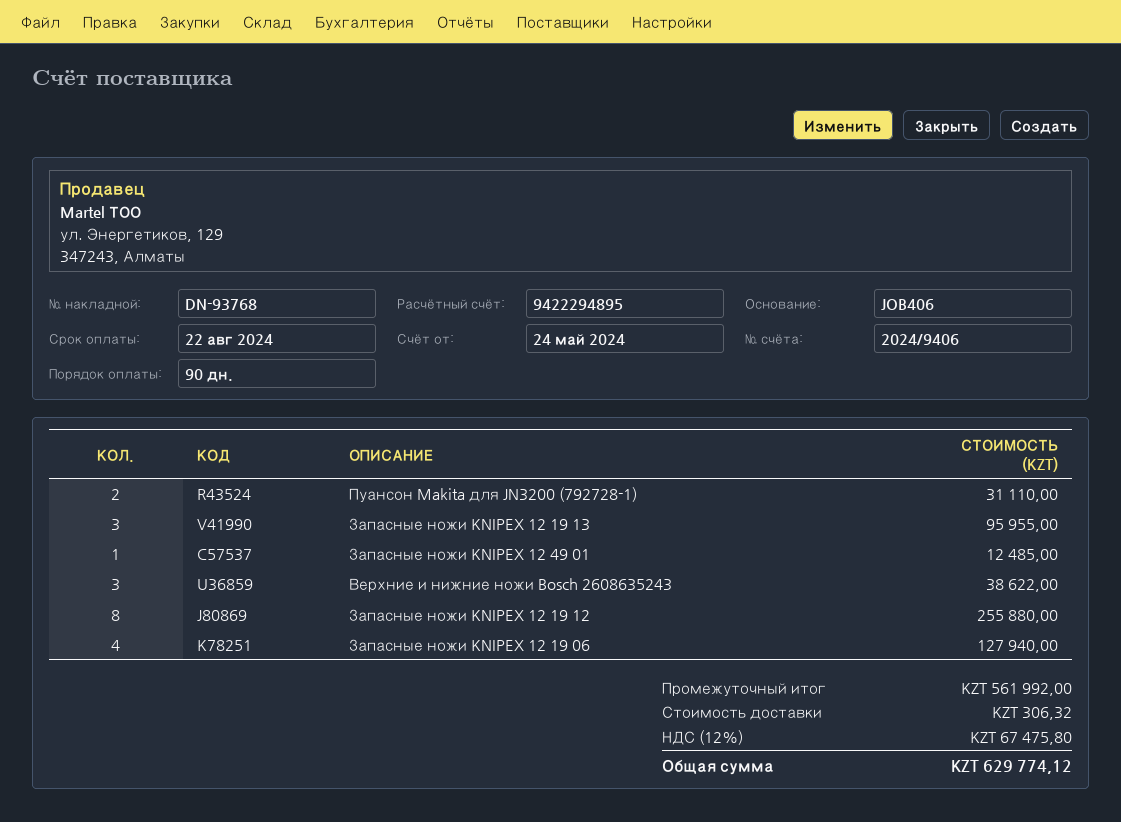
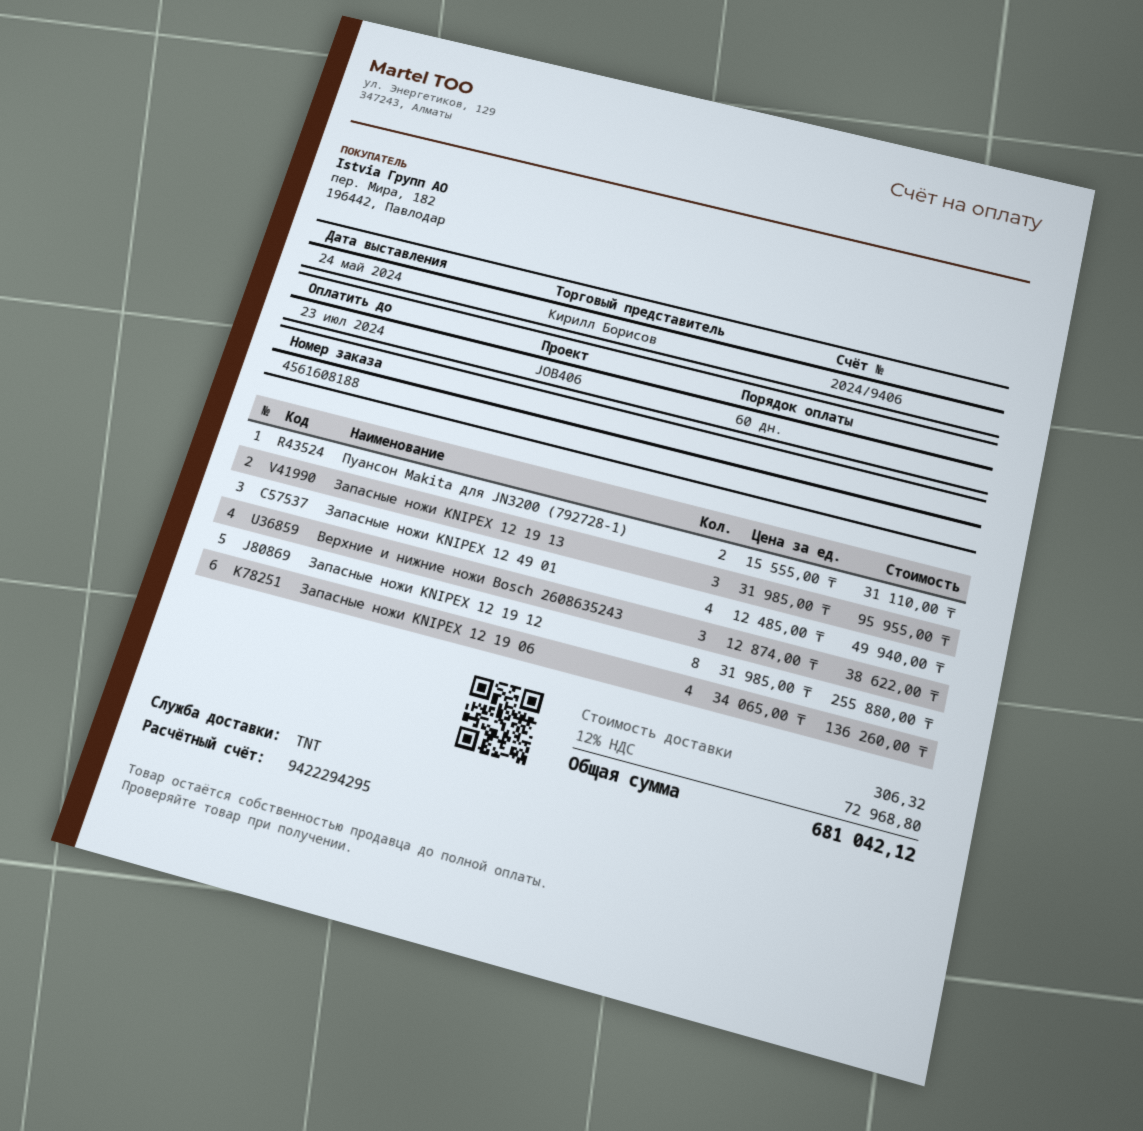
payment terms: 90 days -> 60 days
due date: 2024-08-22 -> 2024-07-23
bank account: 9422294895 -> 9422294295
Запасные ножи KNIPEX 12 49 01: 1 for 12485.00 -> 4 for 49940.00
Запасные ножи KNIPEX 12 19 06: 4 for 127940.00 -> 4 for 136260.00
tax: 12% = 67475.80 -> 12% = 72968.80
total: 629774.12 -> 681042.12

